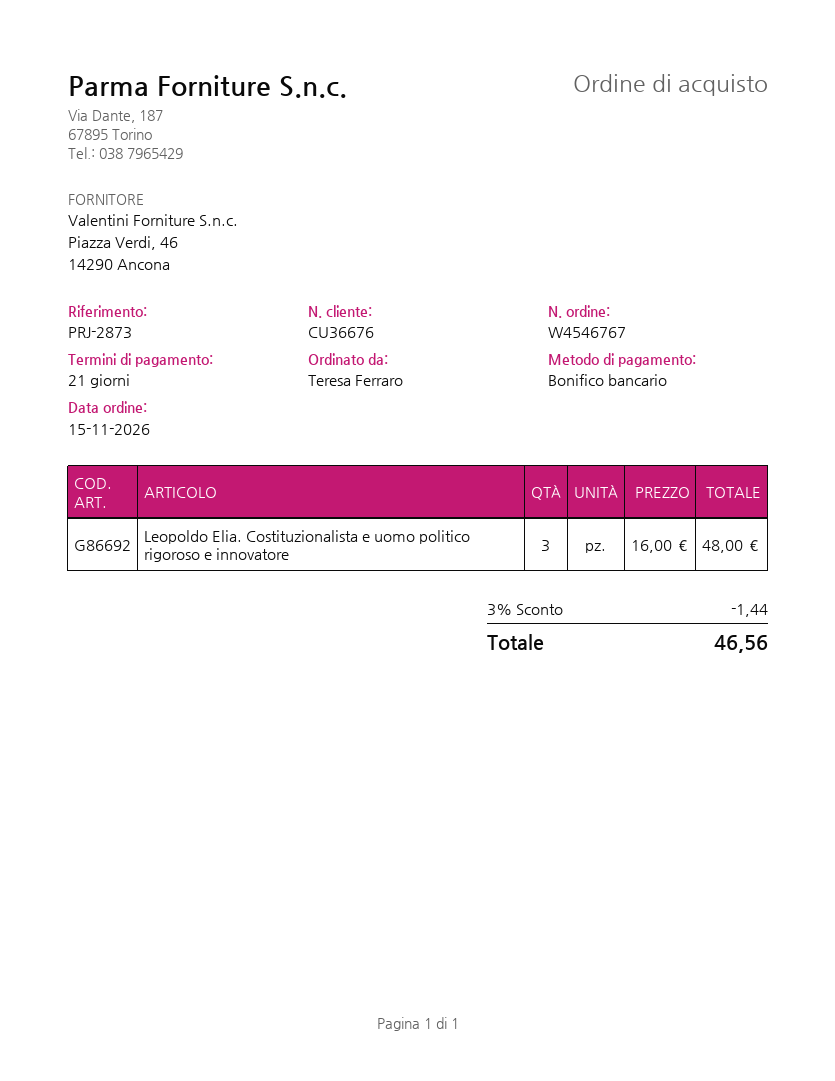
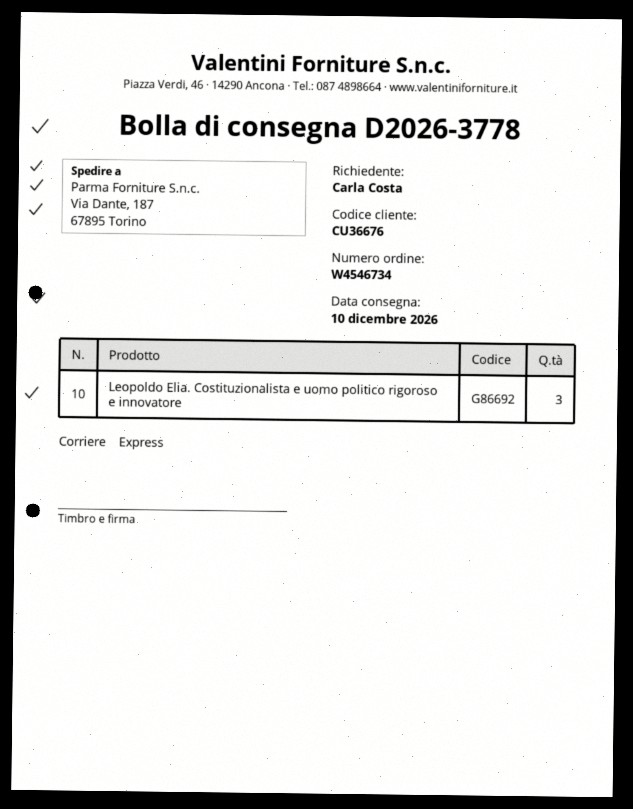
order number: W4546767 -> W4546734
ordered by: Teresa Ferraro -> Carla Costa

